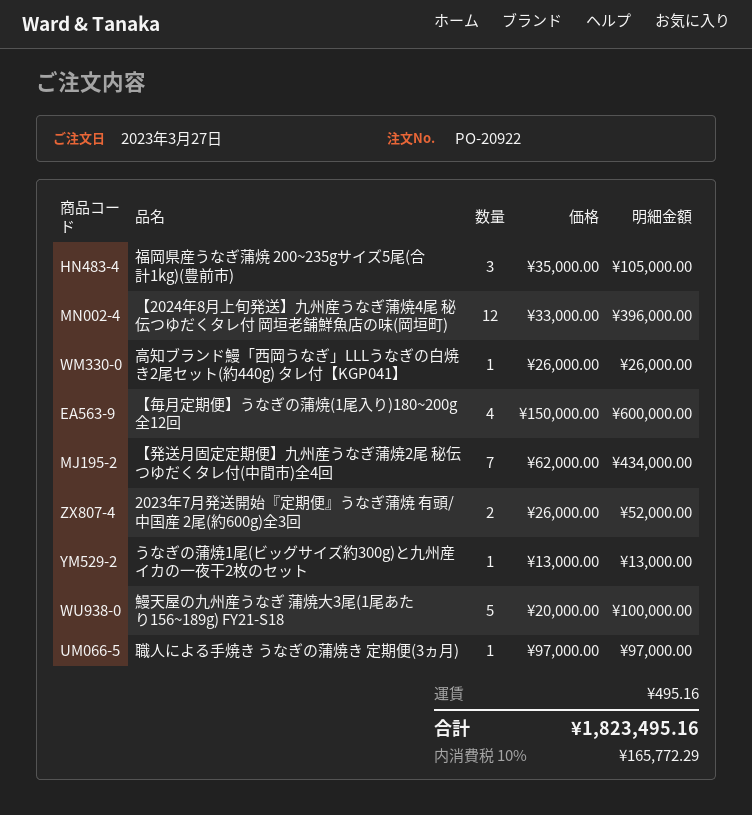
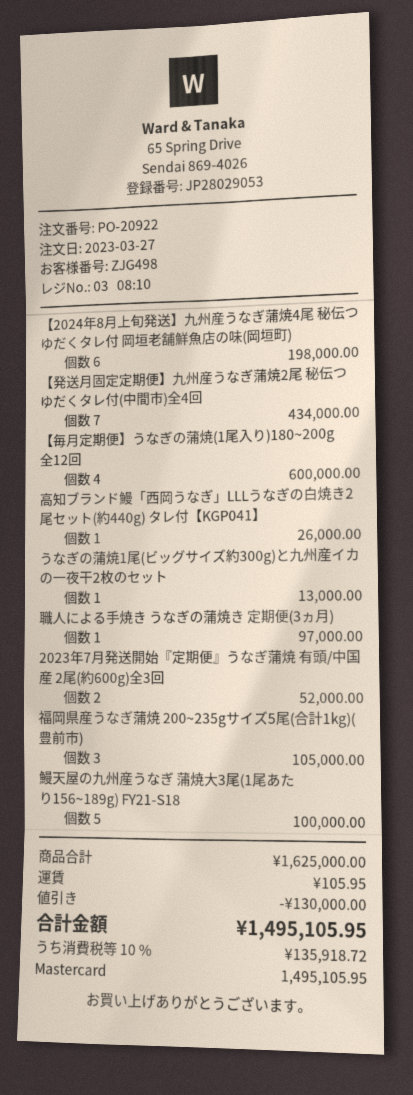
【2024年8月上旬発送】九州産うなぎ蒲焼4尾 秘伝つゆだくタレ付 岡垣老舗鮮魚店の味(岡垣町): 12 for 396000.00 -> 6 for 198000.00
discount: none -> 130000.00
shipping: 495.16 -> 105.95
tax: 10% = 165772.29 -> 10% = 135918.72
total: 1823495.16 -> 1495105.95

